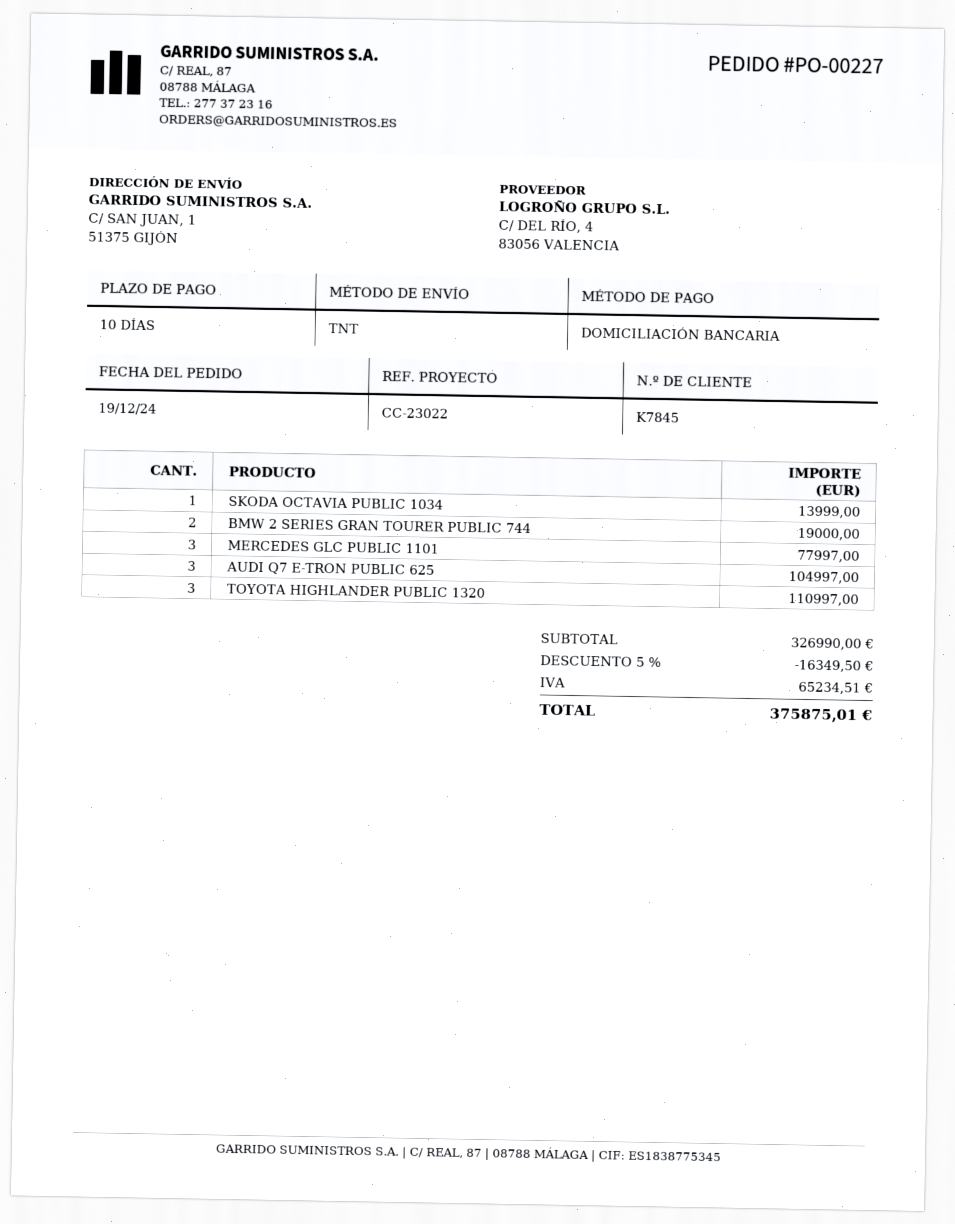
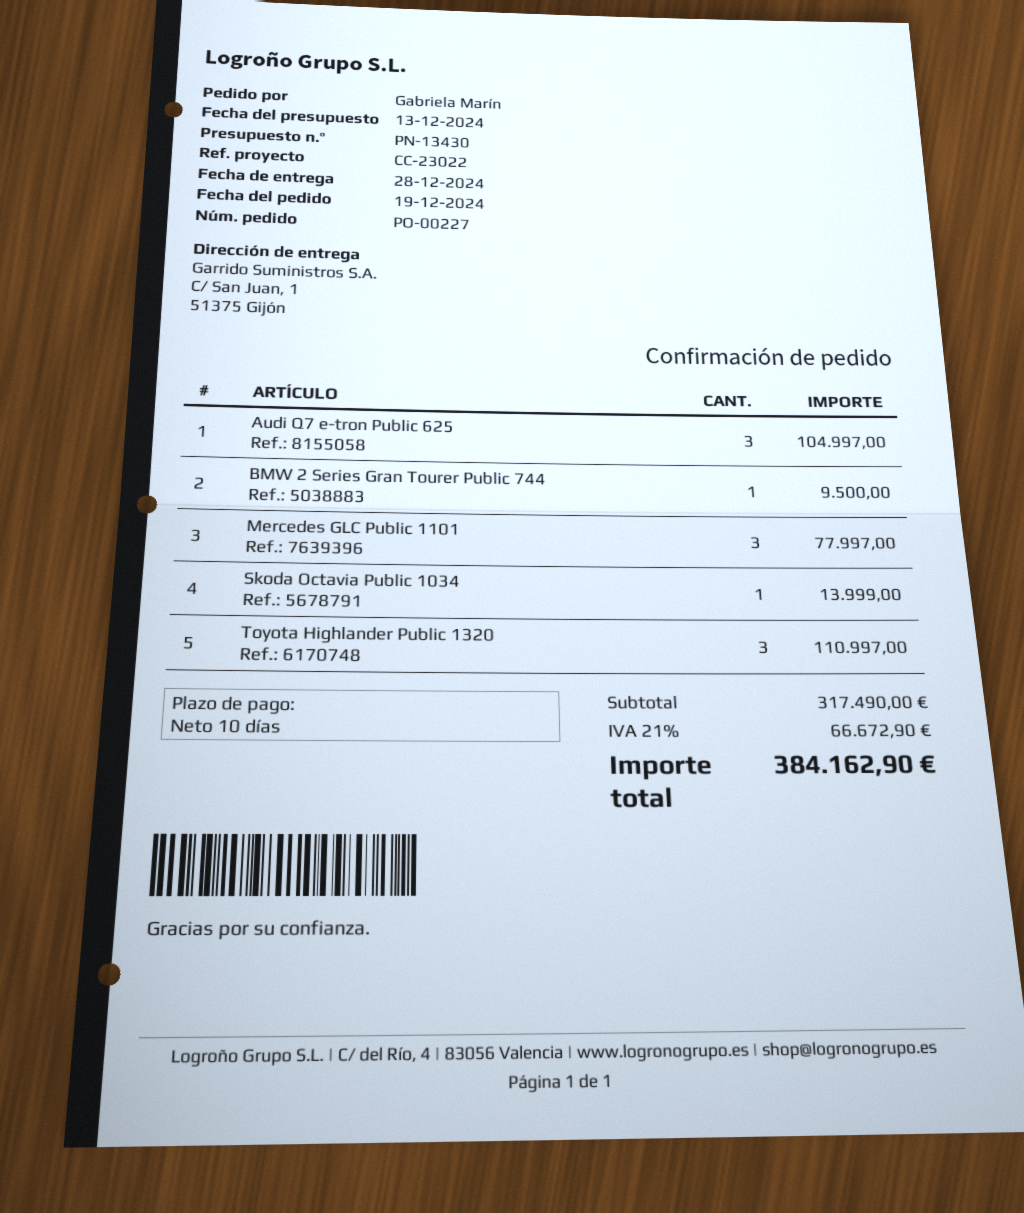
BMW 2 SERIES GRAN TOURER PUBLIC 744: 2 for 19000.00 -> 1 for 9500.00
subtotal: 326990.00 -> 317490.00
discount: 5% = 16349.50 -> none
tax: 65234.51 -> 66672.90
total: 375875.01 -> 384162.90

